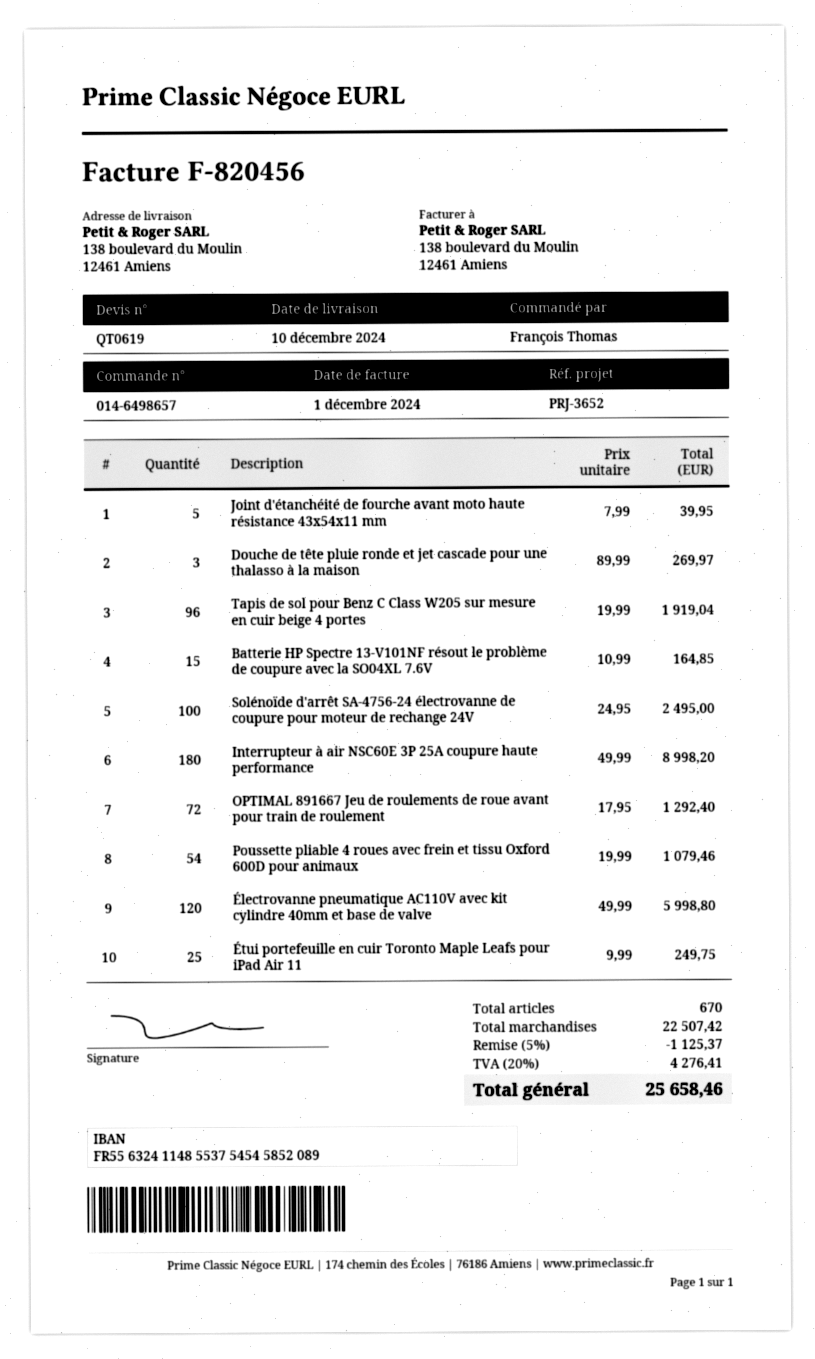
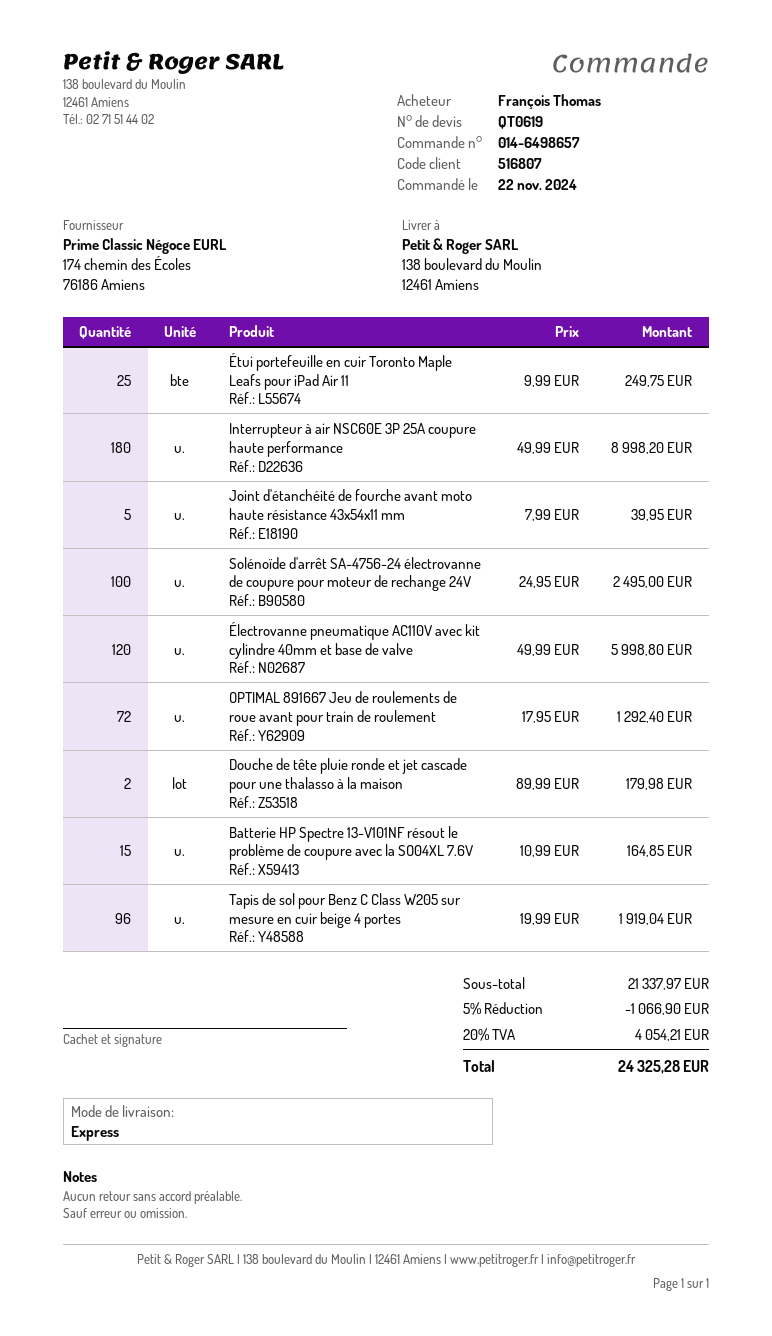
Douche de tête pluie ronde et jet cascade pour une thalasso à la maison: 3 x 89.99 = 269.97 -> 2 x 89.99 = 179.98
Poussette pliable 4 roues avec frein et tissu Oxford 600D pour animaux: 54 x 19.99 = 1079.46 -> none
subtotal: 22507.42 -> 21337.97
discount: 5% = 1125.37 -> 5% = 1066.90
tax: 20% = 4276.41 -> 20% = 4054.21
total: 25658.46 -> 24325.28

